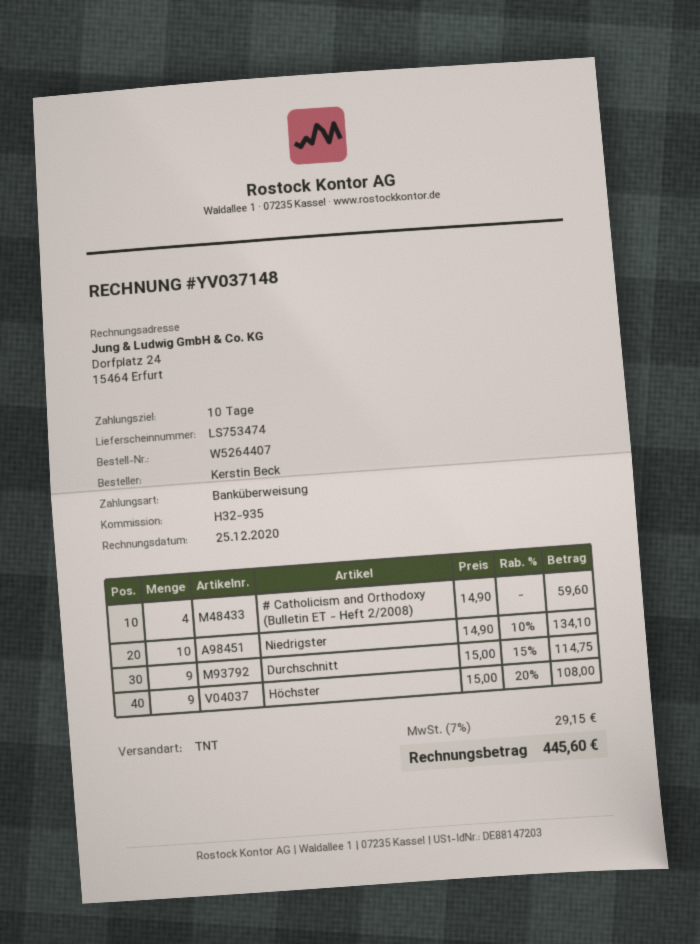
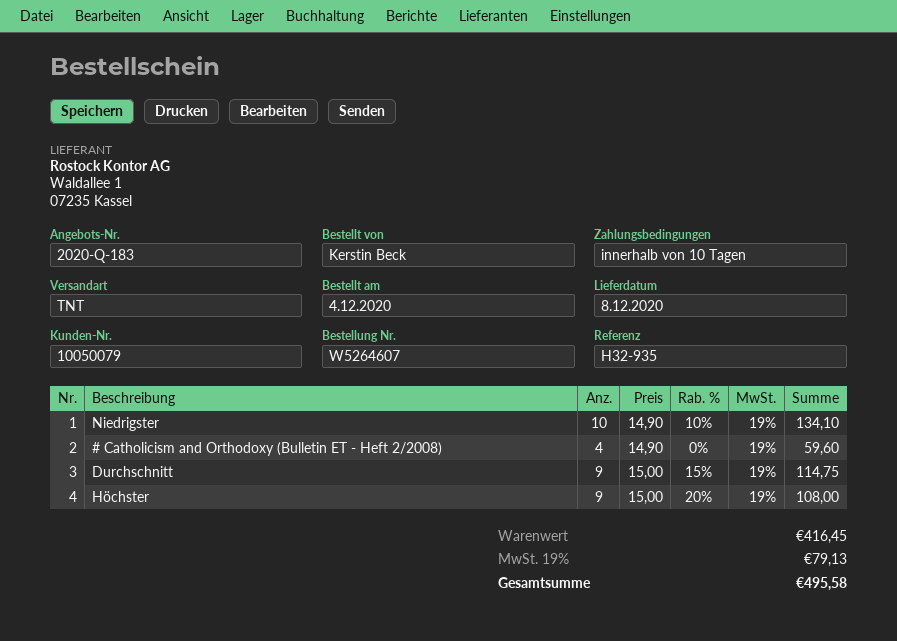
order number: W5264407 -> W5264607
tax: 7% = 29.15 -> 19% = 79.13
total: 445.60 -> 495.58

